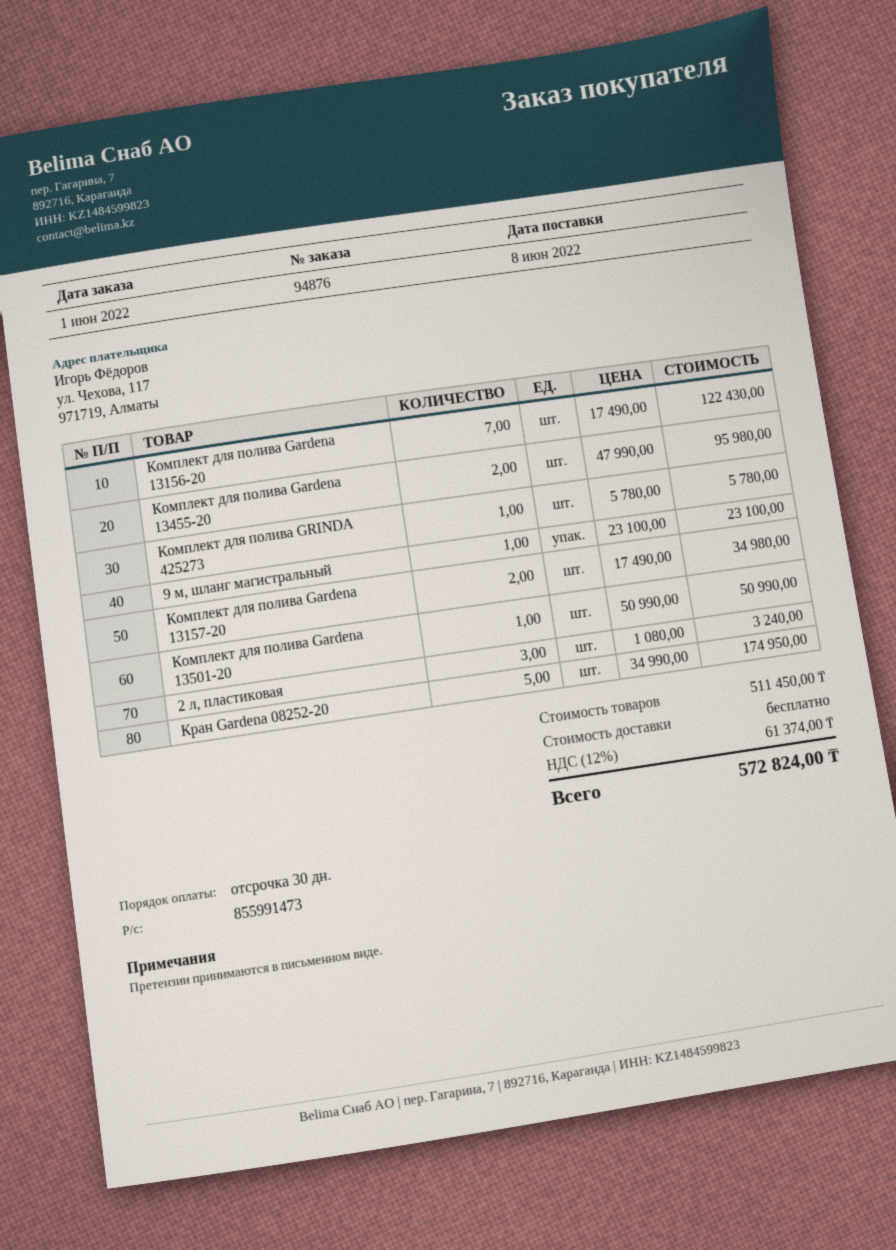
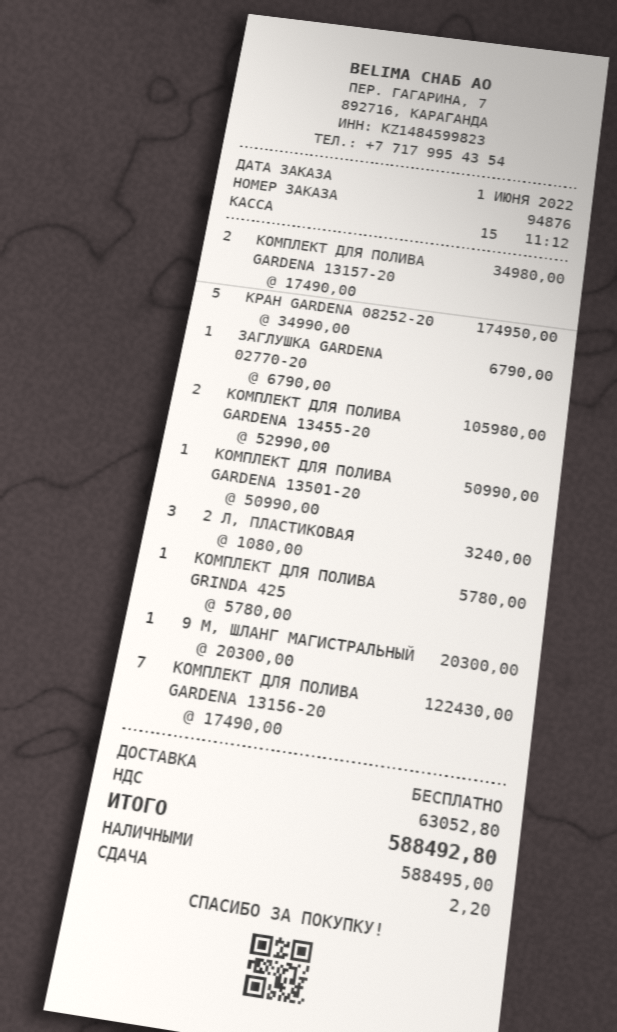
Комплект для полива Gardena 13455-20: 2 x 47990.00 = 95980.00 -> 2 x 52990.00 = 105980.00
9 м, шланг магистральный: 1 x 23100.00 = 23100.00 -> 1 x 20300.00 = 20300.00
ЗАГЛУШКА GARDENA 02770-20: none -> 1 x 6790.00 = 6790.00
tax: 61374.00 -> 63052.80
total: 572824.00 -> 588492.80

